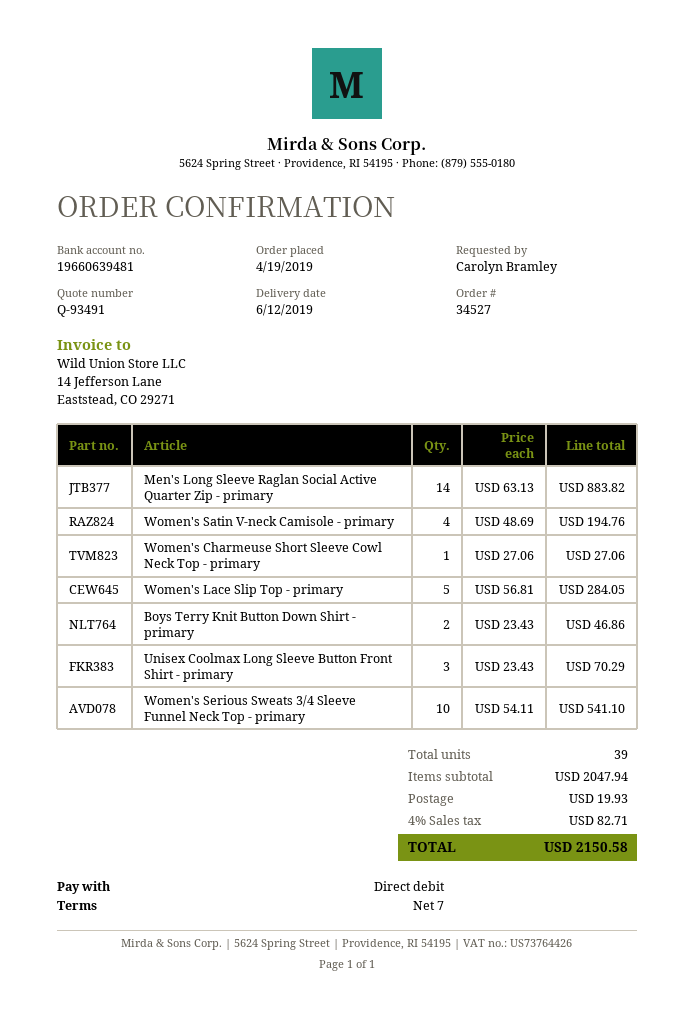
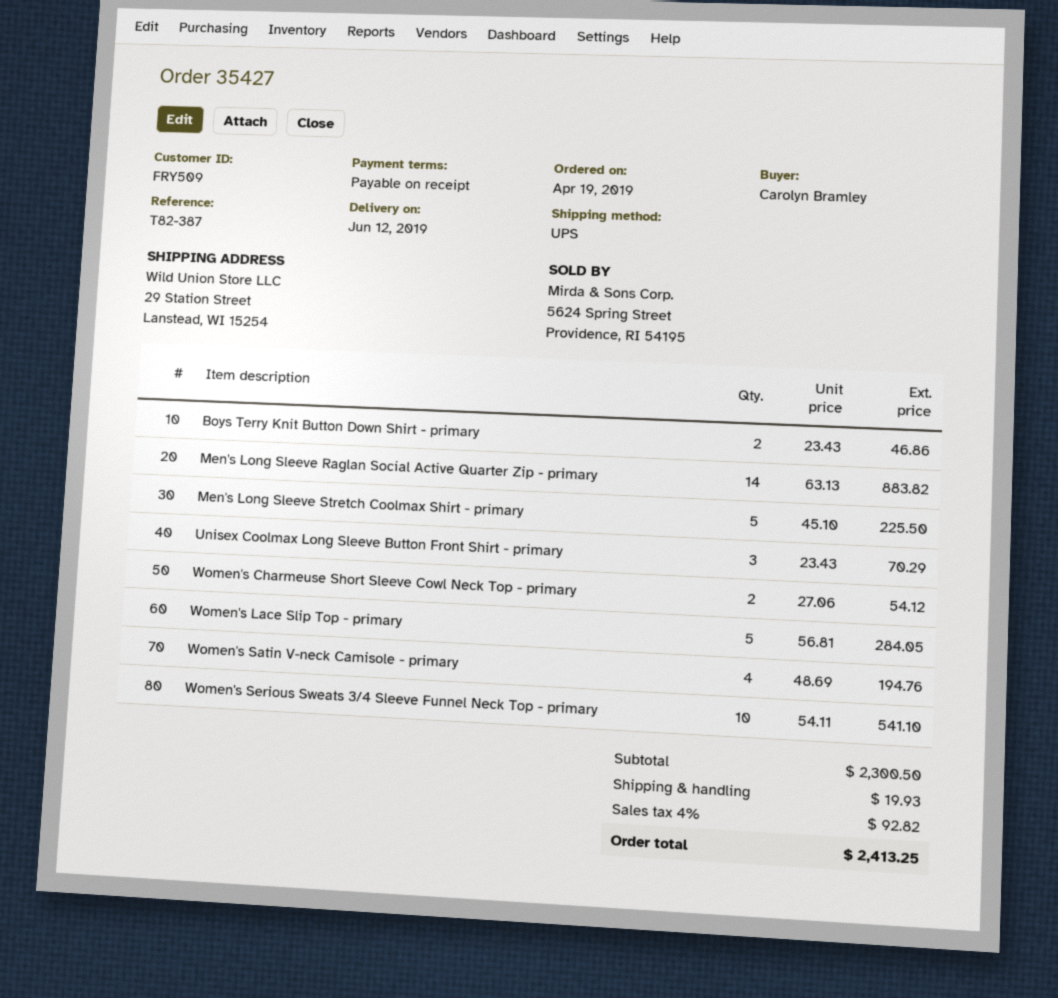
order number: 34527 -> 35427
payment terms: 7 days -> on receipt
Women's Charmeuse Short Sleeve Cowl Neck Top - primary: 1 x 27.06 = 27.06 -> 2 x 27.06 = 54.12
Men's Long Sleeve Stretch Coolmax Shirt - primary: none -> 5 x 45.10 = 225.50
subtotal: 2047.94 -> 2300.50
tax: 4% = 82.71 -> 4% = 92.82
total: 2150.58 -> 2413.25

